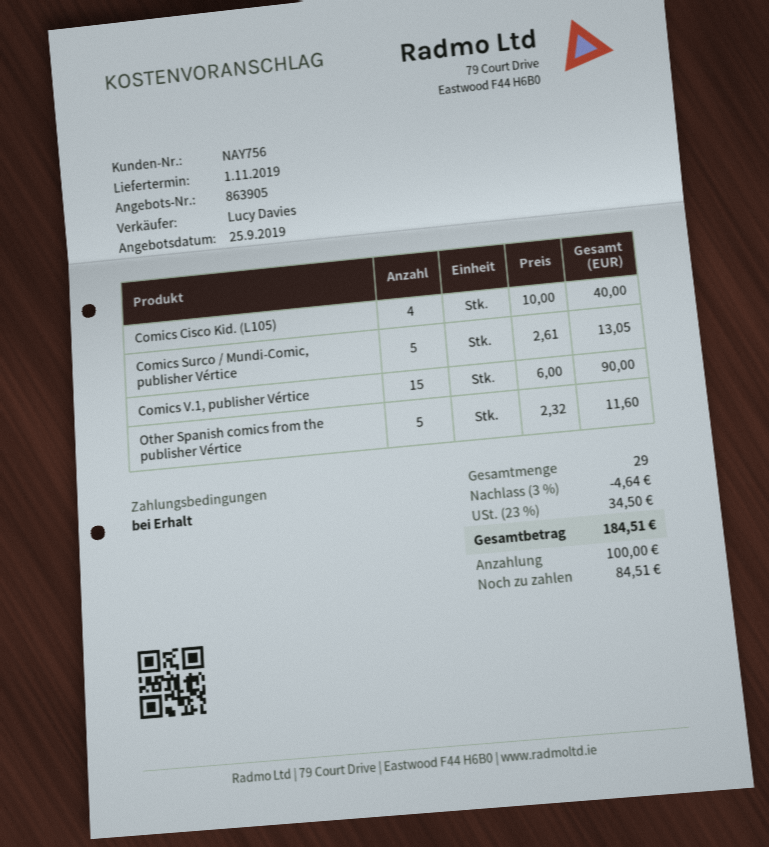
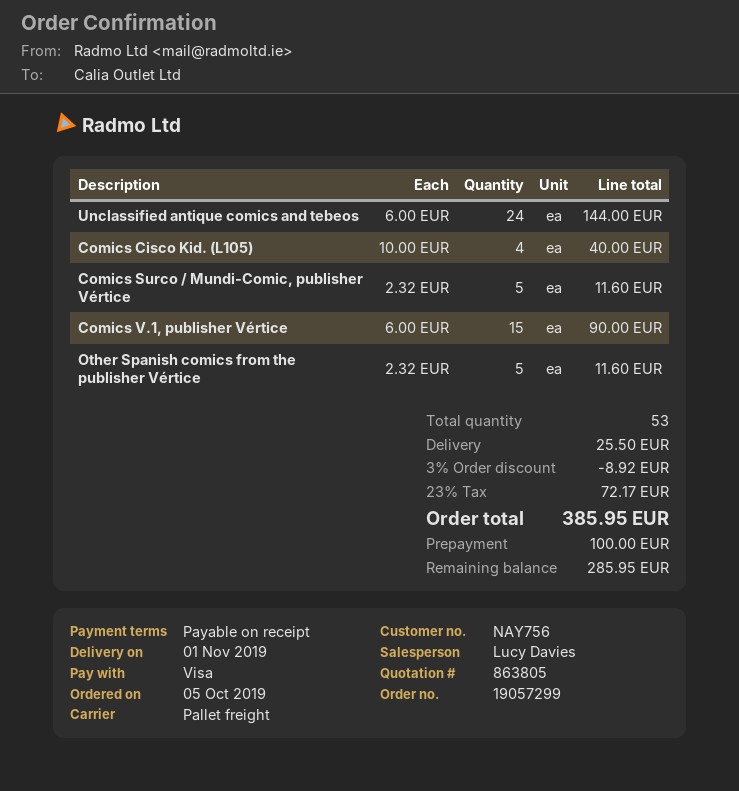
quote number: 863905 -> 863805
Comics Surco / Mundi-Comic, publisher Vértice: 5 x 2.61 = 13.05 -> 5 x 2.32 = 11.60
Unclassified antique comics and tebeos: none -> 24 x 6.00 = 144.00
total quantity: 29 -> 53
discount: 3% = 4.64 -> 3% = 8.92
shipping: none -> 25.50
tax: 23% = 34.50 -> 23% = 72.17
total: 184.51 -> 385.95
balance: 84.51 -> 285.95

